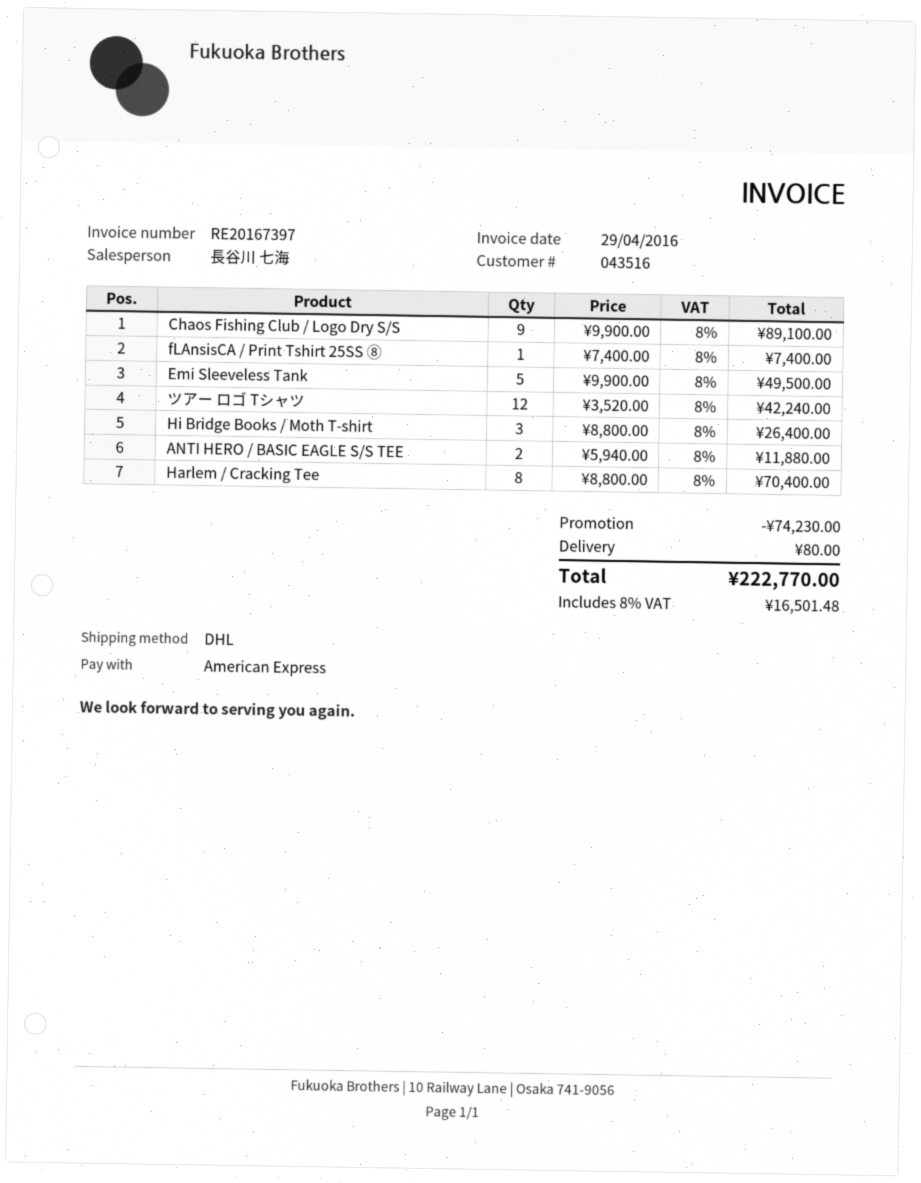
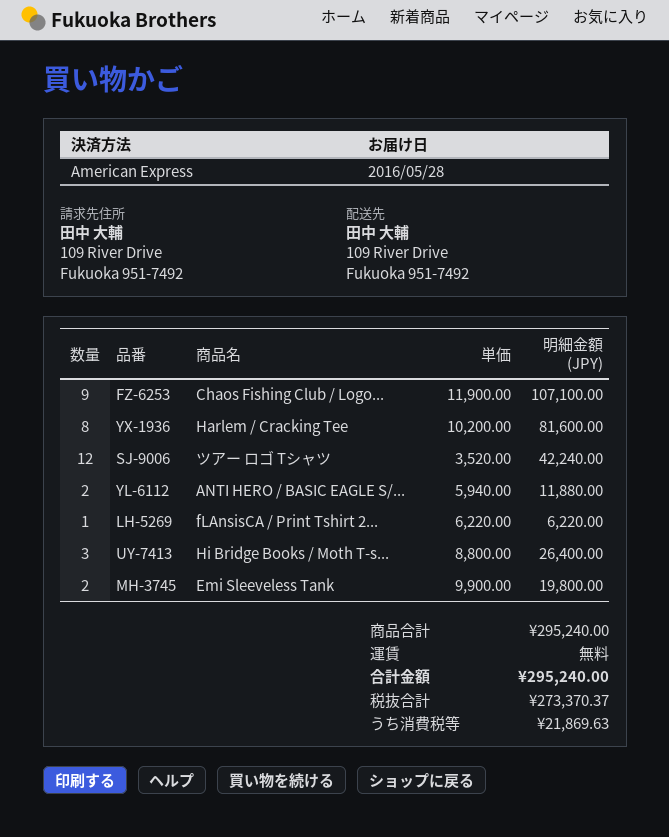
Chaos Fishing Club / Logo Dry S/S: 9 x 9900.00 = 89100.00 -> 9 x 11900.00 = 107100.00
fLAnsisCA / Print Tshirt 25SS ⑧: 1 x 7400.00 = 7400.00 -> 1 x 6220.00 = 6220.00
Emi Sleeveless Tank: 5 x 9900.00 = 49500.00 -> 2 x 9900.00 = 19800.00
Harlem / Cracking Tee: 8 x 8800.00 = 70400.00 -> 8 x 10200.00 = 81600.00
discount: 74230.00 -> none
shipping: 80.00 -> 0.00
tax: 16501.48 -> 21869.63
total: 222770.00 -> 295240.00

